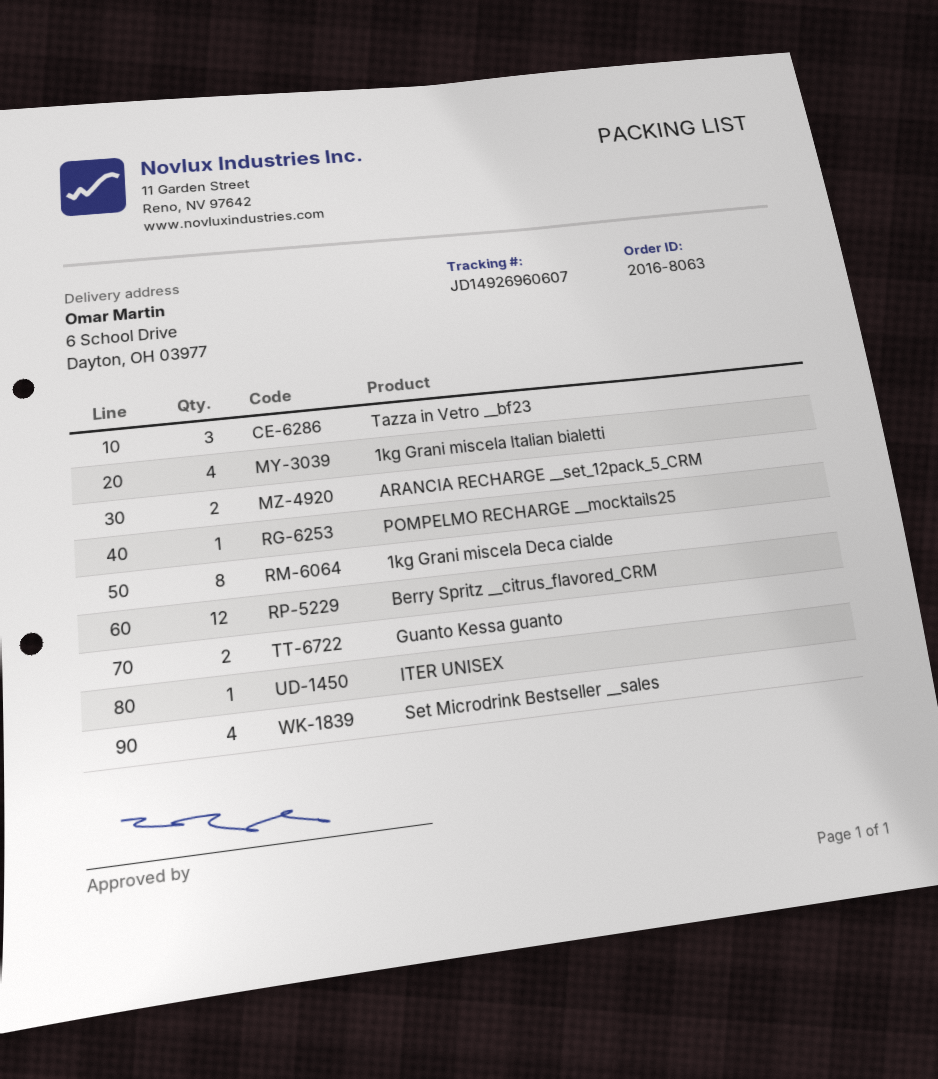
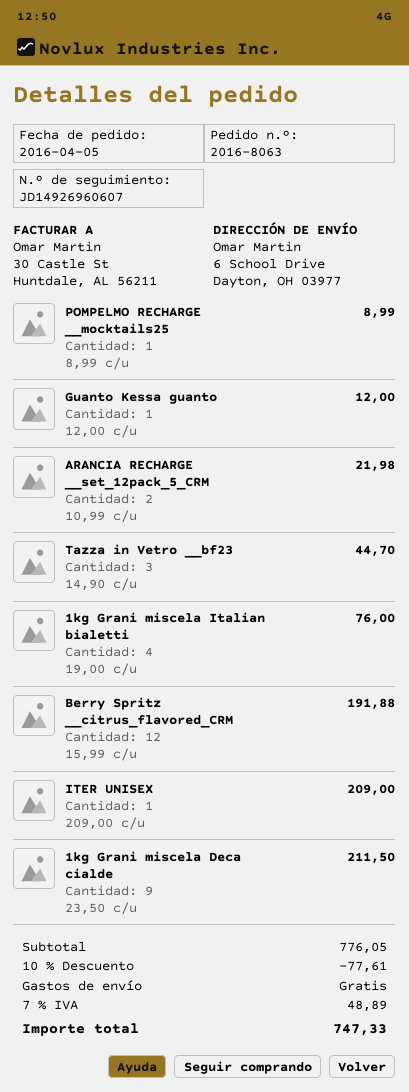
1kg Grani miscela Deca cialde: 8 -> 9
Guanto Kessa guanto: 2 -> 1
Set Microdrink Bestseller __sales: 4 -> none

